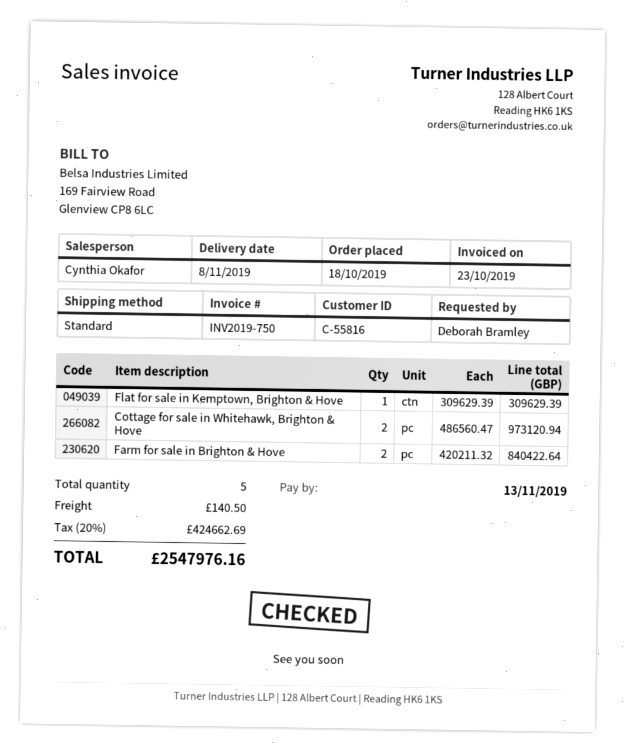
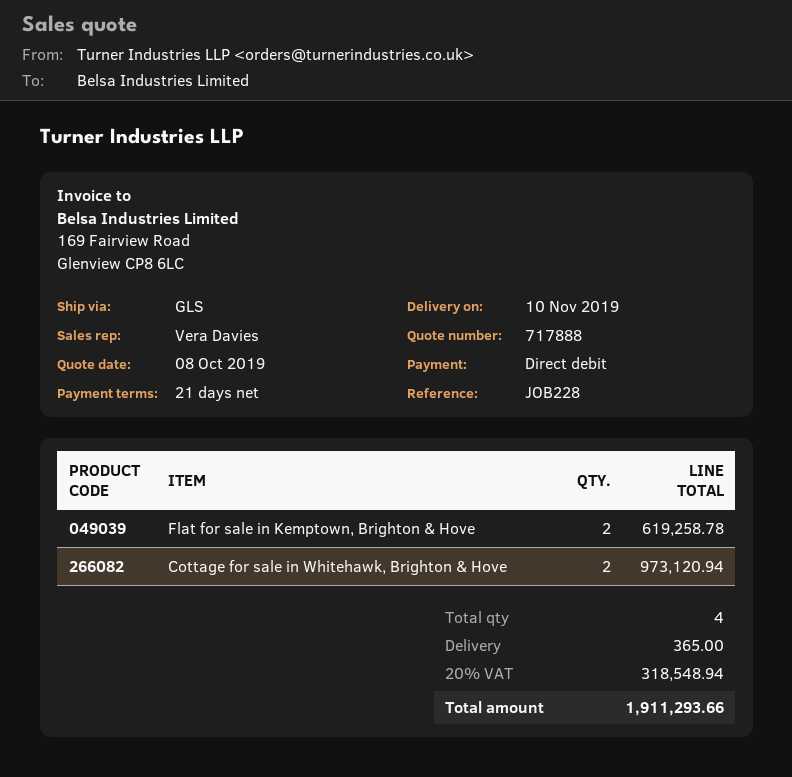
delivery date: 2019-11-08 -> 2019-11-10
sales rep: Cynthia Okafor -> Vera Davies
shipping method: standard -> GLS
Flat for sale in Kemptown, Brighton & Hove: 1 for 309629.39 -> 2 for 619258.78
Farm for sale in Brighton & Hove: 2 for 840422.64 -> none
total quantity: 5 -> 4
shipping: 140.50 -> 365.00
tax: 20% = 424662.69 -> 20% = 318548.94
total: 2547976.16 -> 1911293.66

